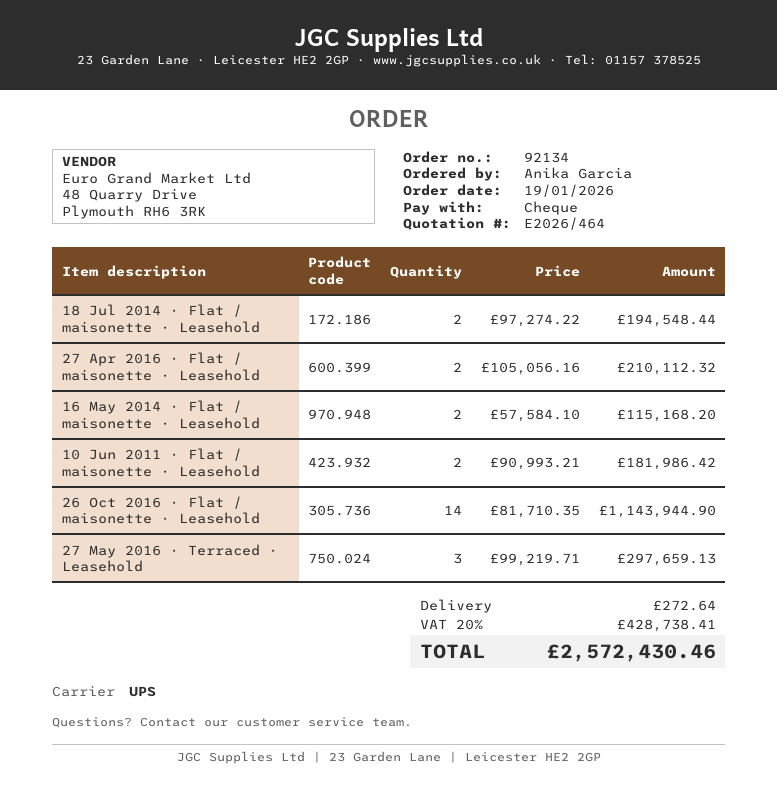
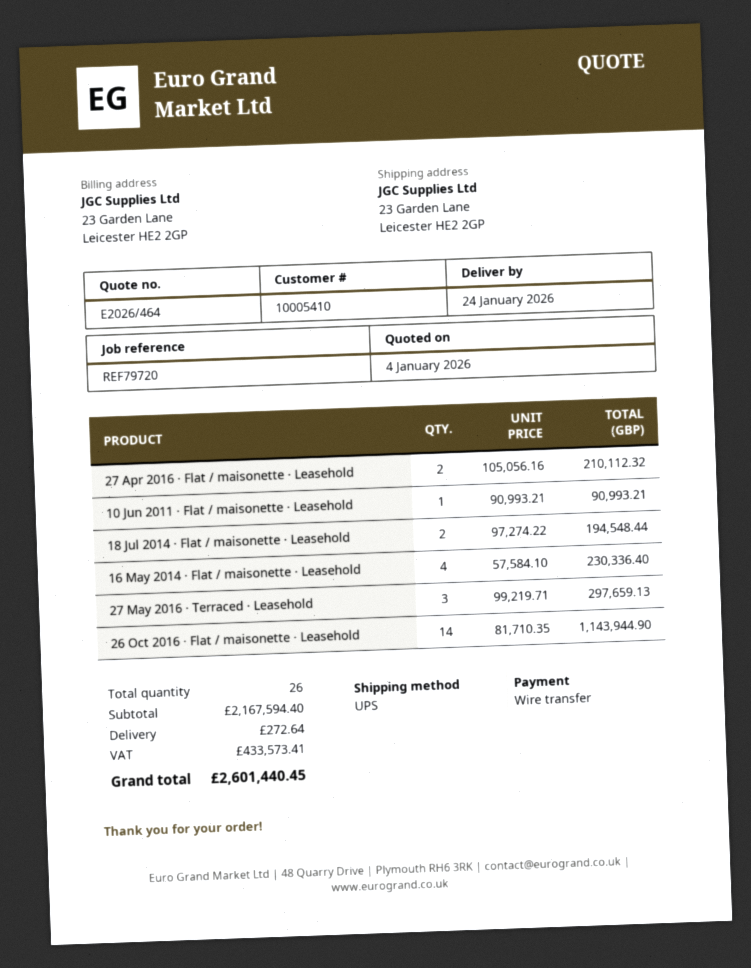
payment method: cheque -> bank transfer
16 May 2014 · Flat / maisonette · Leasehold: 2 x 57584.10 = 115168.20 -> 4 x 57584.10 = 230336.40
10 Jun 2011 · Flat / maisonette · Leasehold: 2 x 90993.21 = 181986.42 -> 1 x 90993.21 = 90993.21
tax: 428738.41 -> 433573.41
total: 2572430.46 -> 2601440.45

